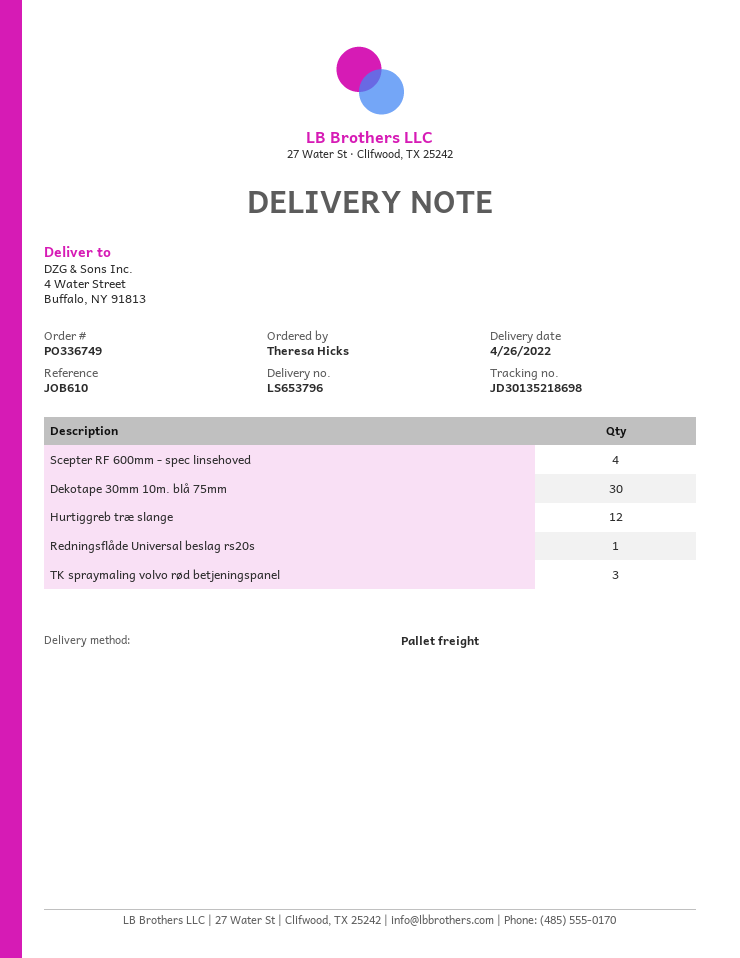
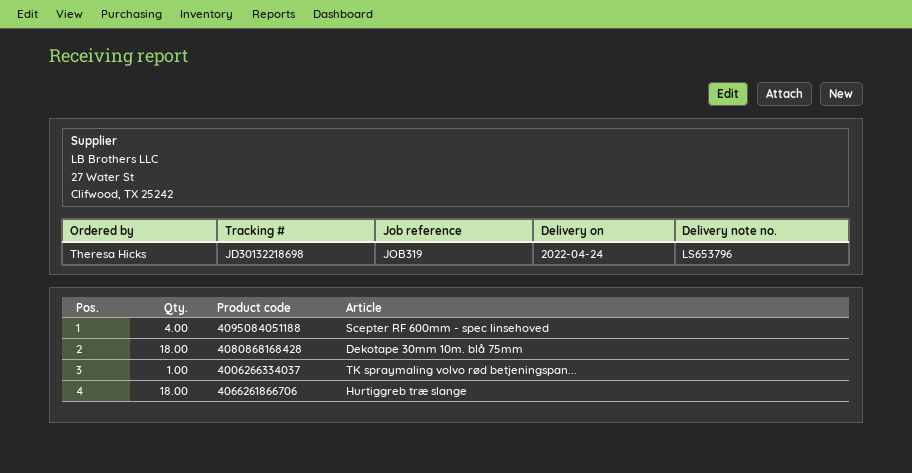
delivery date: 2022-04-26 -> 2022-04-24
reference: JOB610 -> JOB319
tracking number: JD30135218698 -> JD30132218698
Dekotape 30mm 10m. blå 75mm: 30 -> 18
Hurtiggreb træ slange: 12 -> 18
Redningsflåde Universal beslag rs20s: 1 -> none
TK spraymaling volvo rød betjeningspanel: 3 -> 1

